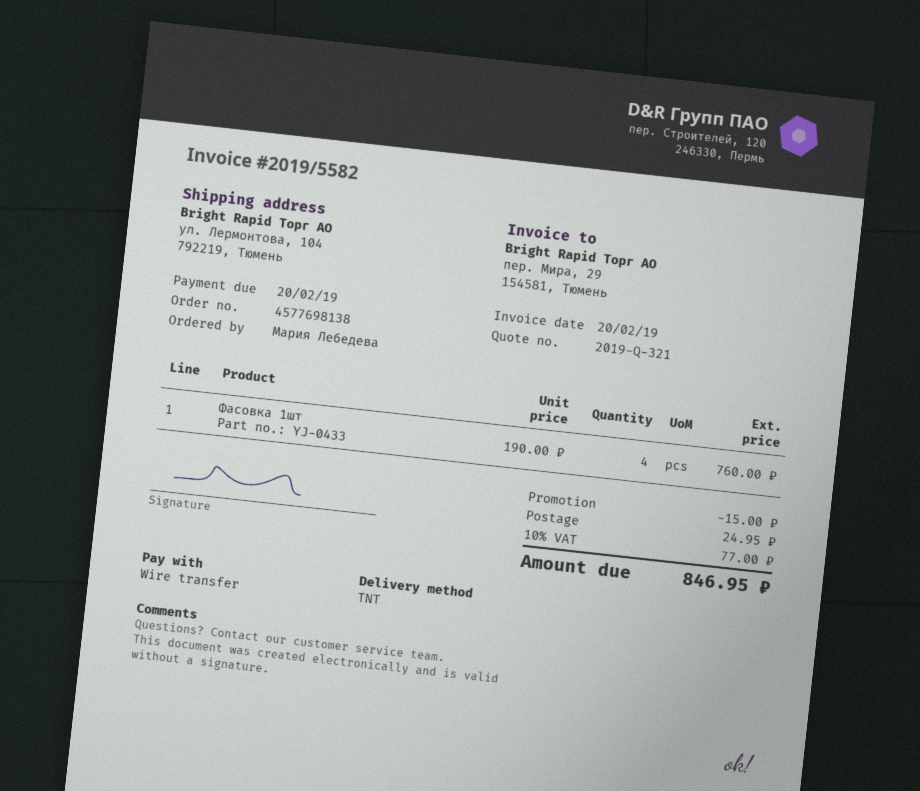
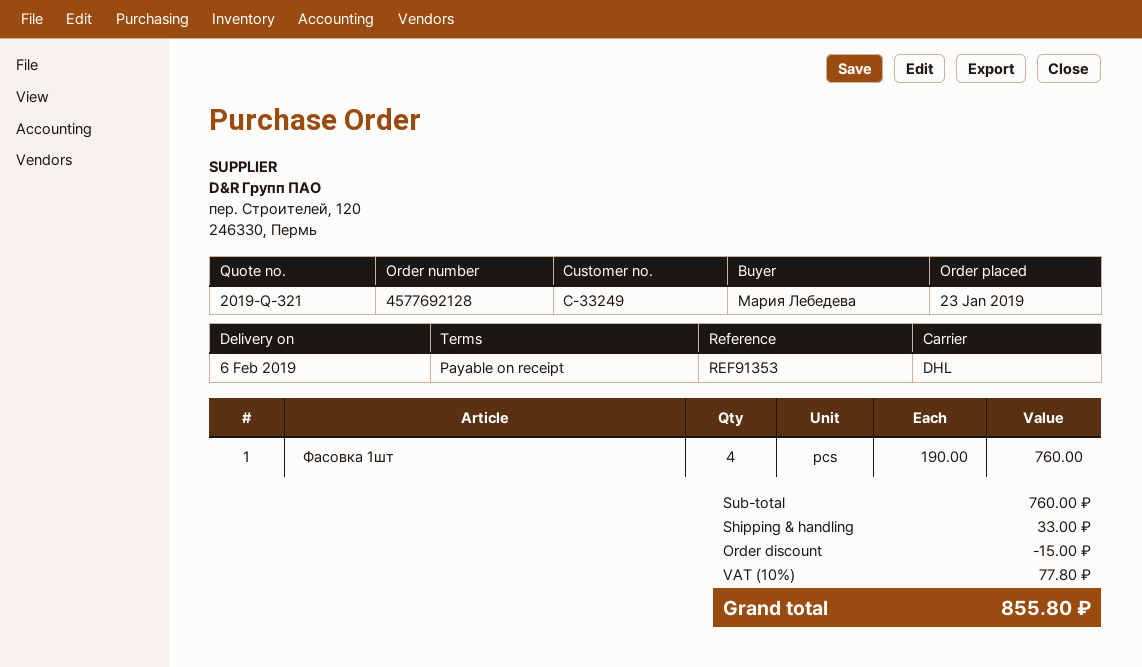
order number: 4577698138 -> 4577692128
shipping method: TNT -> DHL
shipping: 24.95 -> 33.00
tax: 10% = 77.00 -> 10% = 77.80
total: 846.95 -> 855.80

